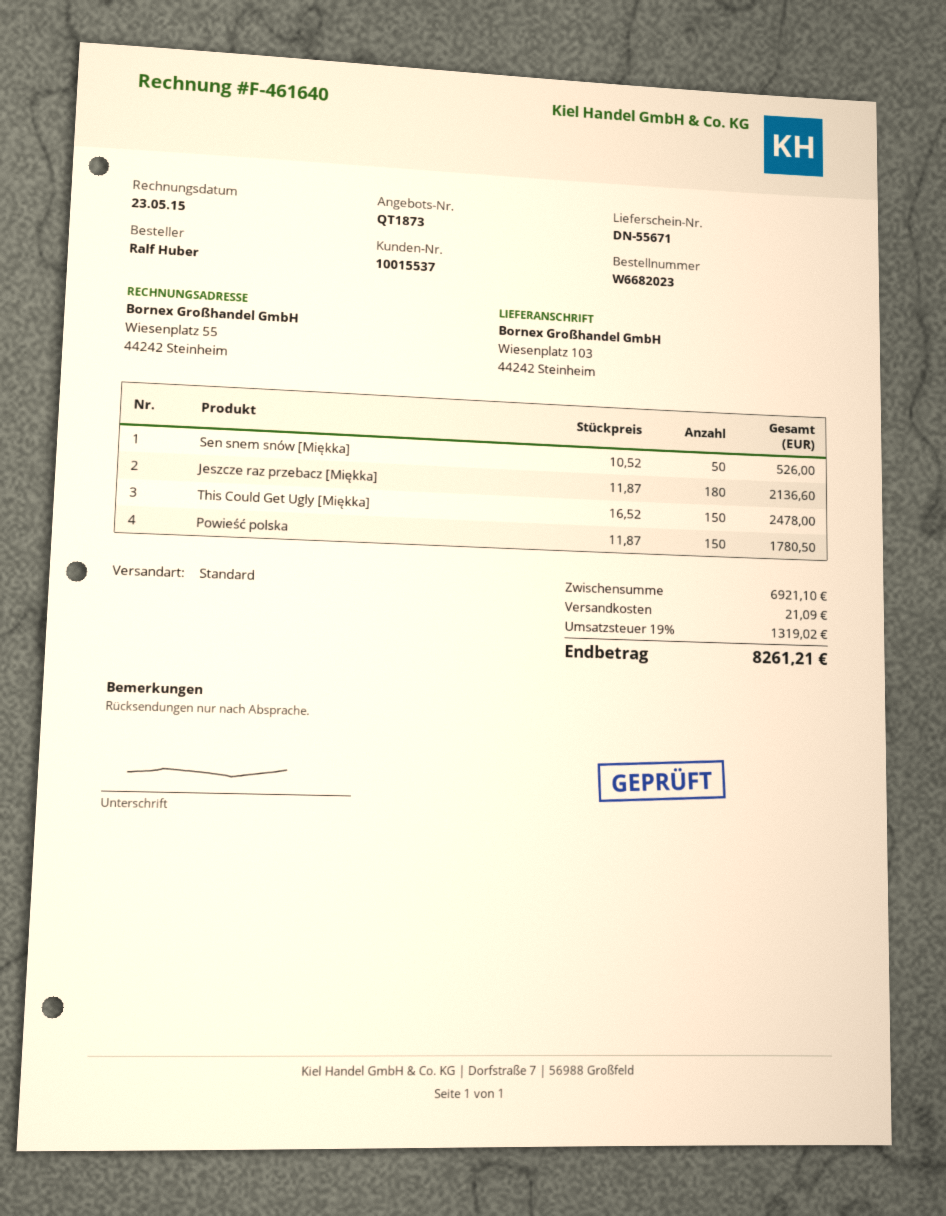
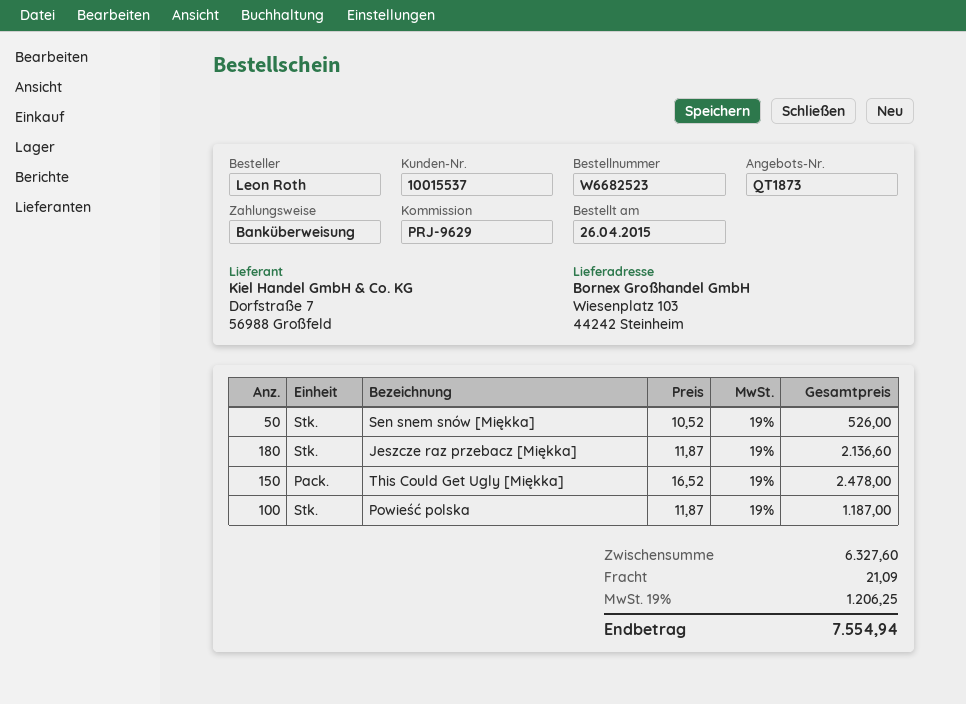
order number: W6682023 -> W6682523
ordered by: Ralf Huber -> Leon Roth
Powieść polska: 150 x 11.87 = 1780.50 -> 100 x 11.87 = 1187.00
subtotal: 6921.10 -> 6327.60
tax: 19% = 1319.02 -> 19% = 1206.25
total: 8261.21 -> 7554.94

